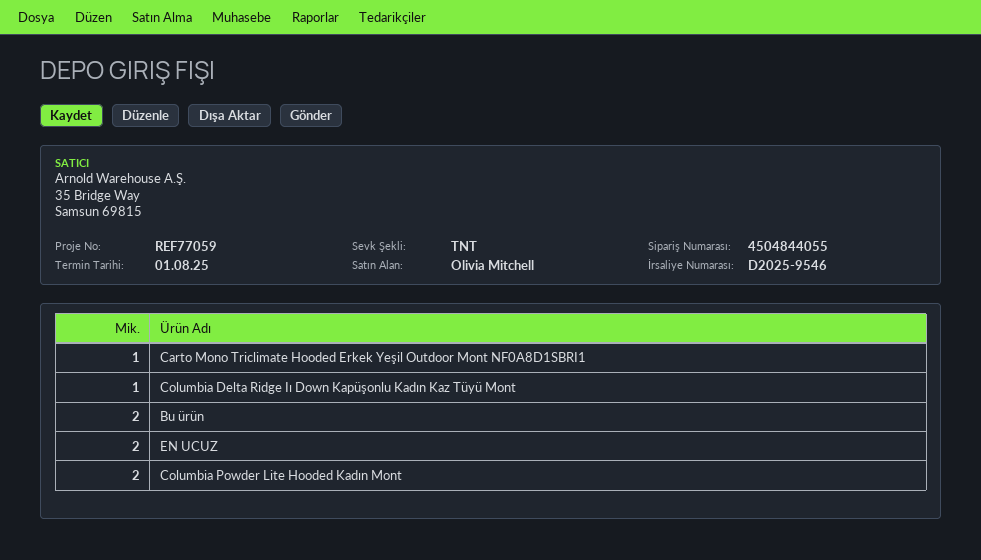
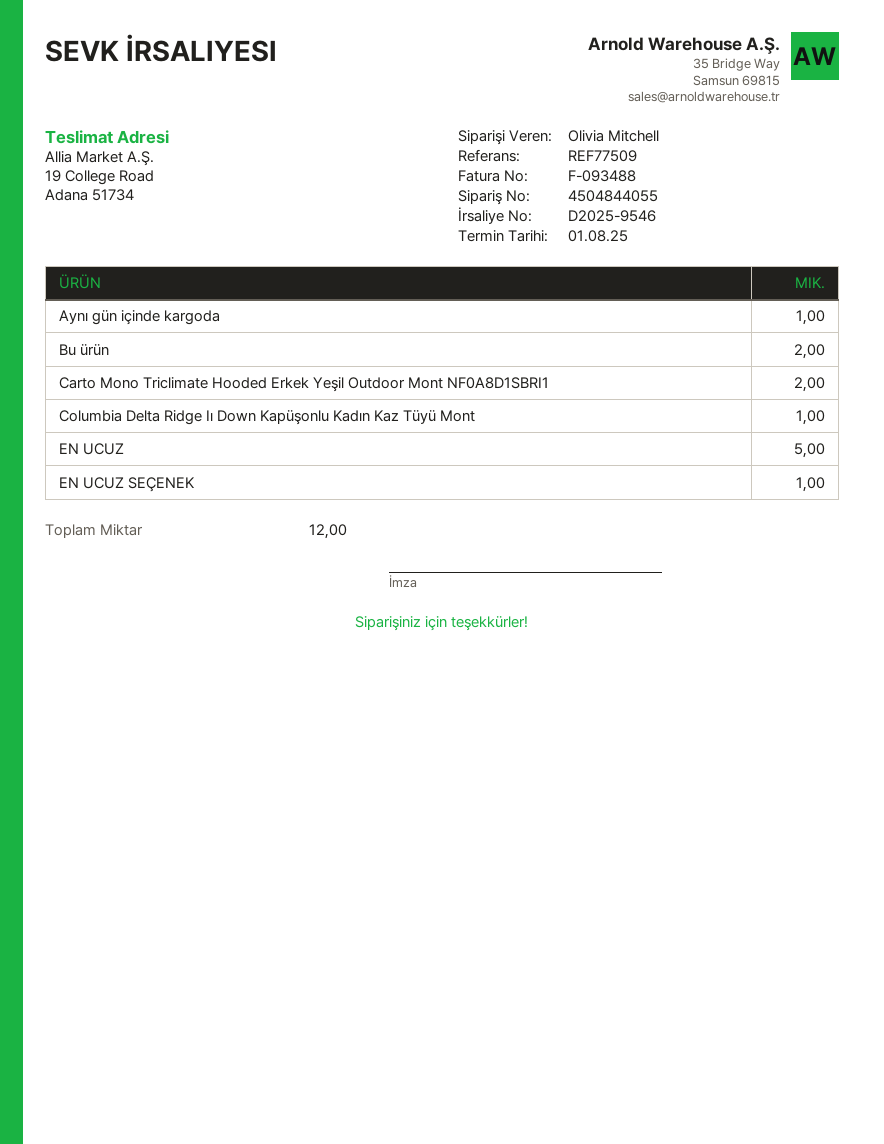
reference: REF77059 -> REF77509
Carto Mono Triclimate Hooded Erkek Yeşil Outdoor Mont NF0A8D1SBRI1: 1 -> 2
EN UCUZ: 2 -> 5
Columbia Powder Lite Hooded Kadın Mont: 2 -> none
Aynı gün içinde kargoda: none -> 1
EN UCUZ SEÇENEK: none -> 1

